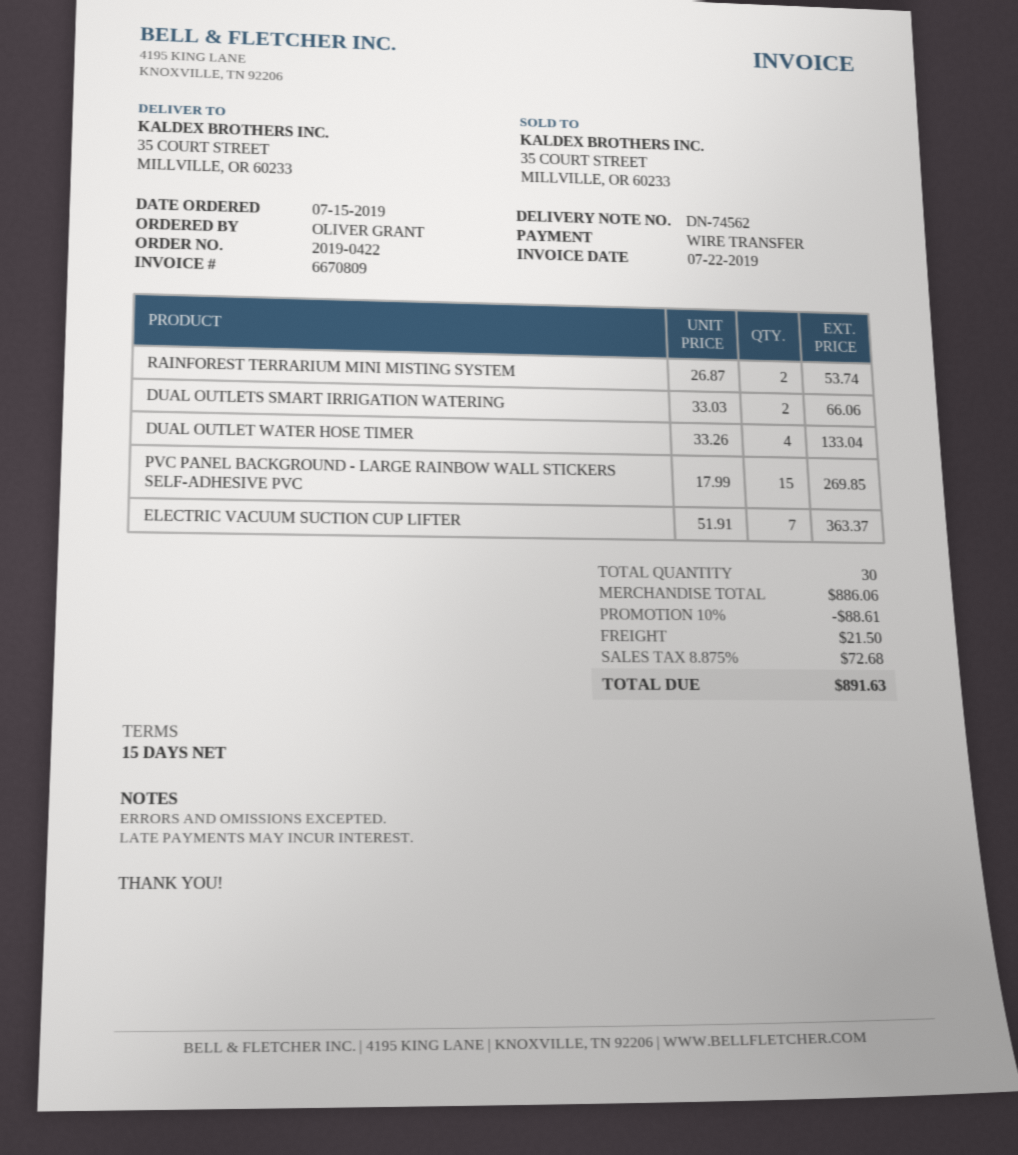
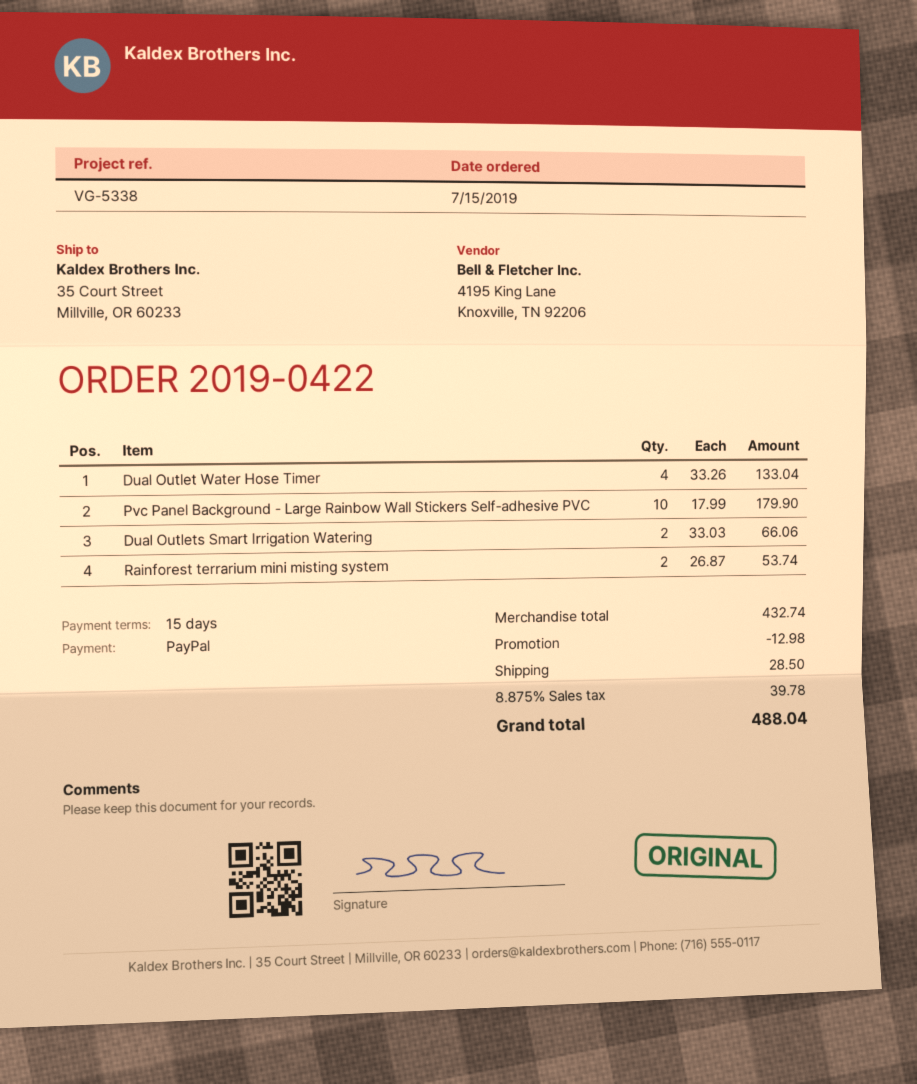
payment method: bank transfer -> PayPal
PVC PANEL BACKGROUND - LARGE RAINBOW WALL STICKERS SELF-ADHESIVE PVC: 15 x 17.99 = 269.85 -> 10 x 17.99 = 179.90
ELECTRIC VACUUM SUCTION CUP LIFTER: 7 x 51.91 = 363.37 -> none
subtotal: 886.06 -> 432.74
discount: 88.61 -> 12.98
shipping: 21.50 -> 28.50
tax: 8.875% = 72.68 -> 8.875% = 39.78
total: 891.63 -> 488.04

